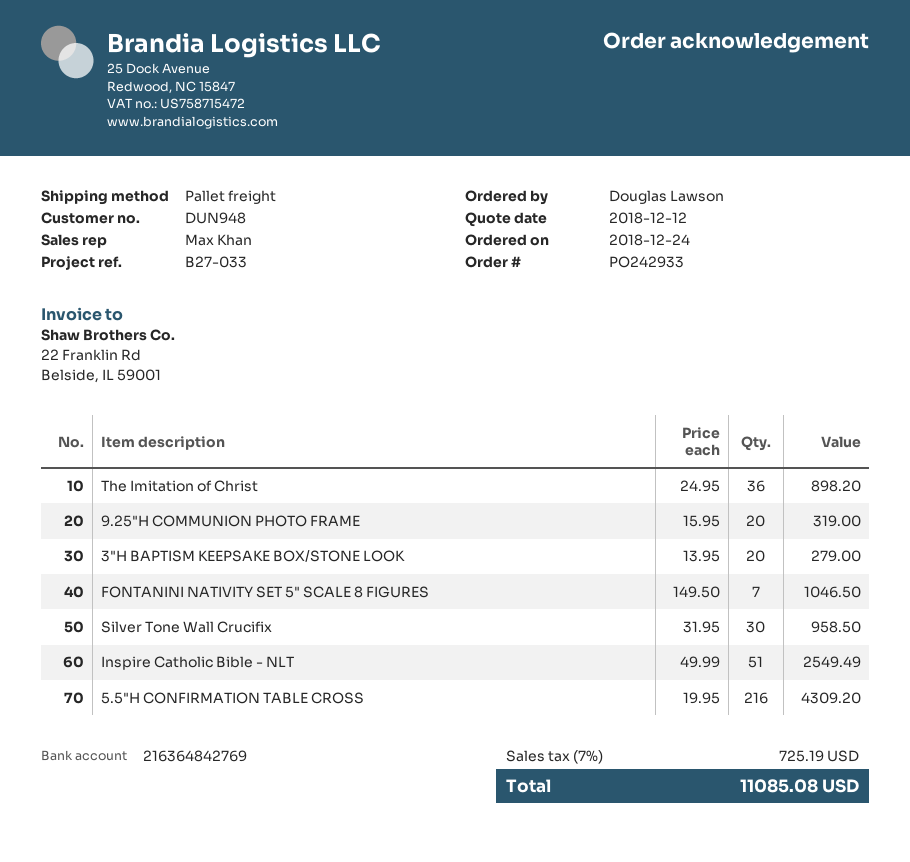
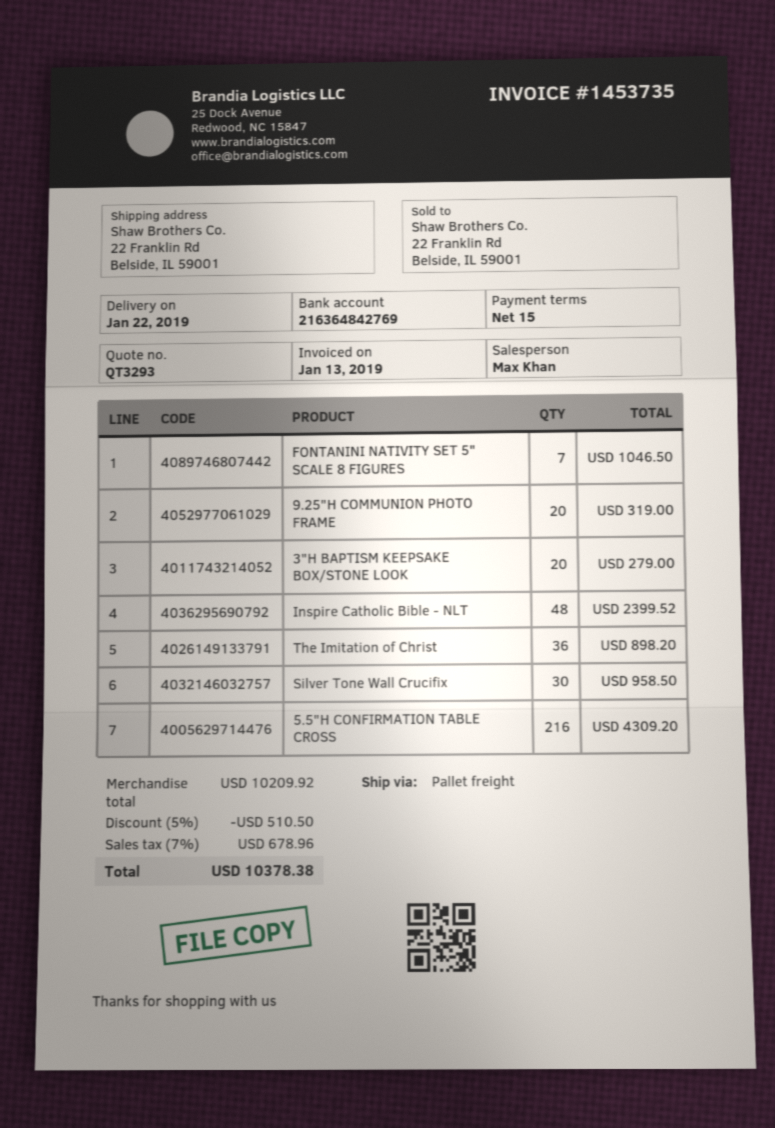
Inspire Catholic Bible - NLT: 51 for 2549.49 -> 48 for 2399.52
discount: none -> 5% = 510.50
tax: 7% = 725.19 -> 7% = 678.96
total: 11085.08 -> 10378.38

